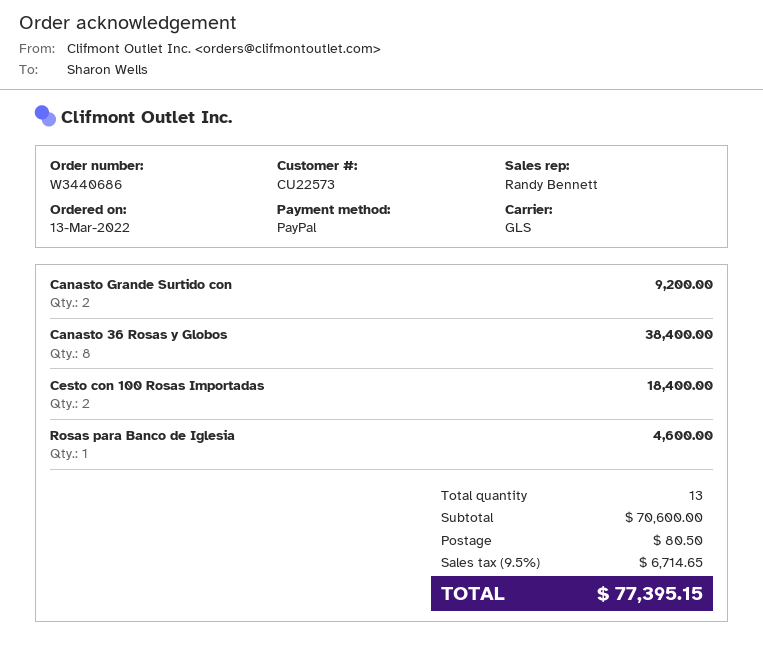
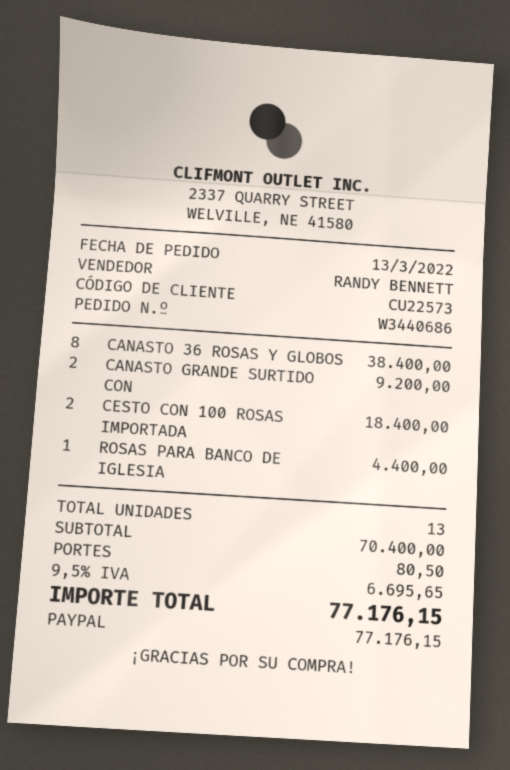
Rosas para Banco de Iglesia: 1 for 4600.00 -> 1 for 4400.00
subtotal: 70600.00 -> 70400.00
tax: 9.5% = 6714.65 -> 9.5% = 6695.65
total: 77395.15 -> 77176.15

